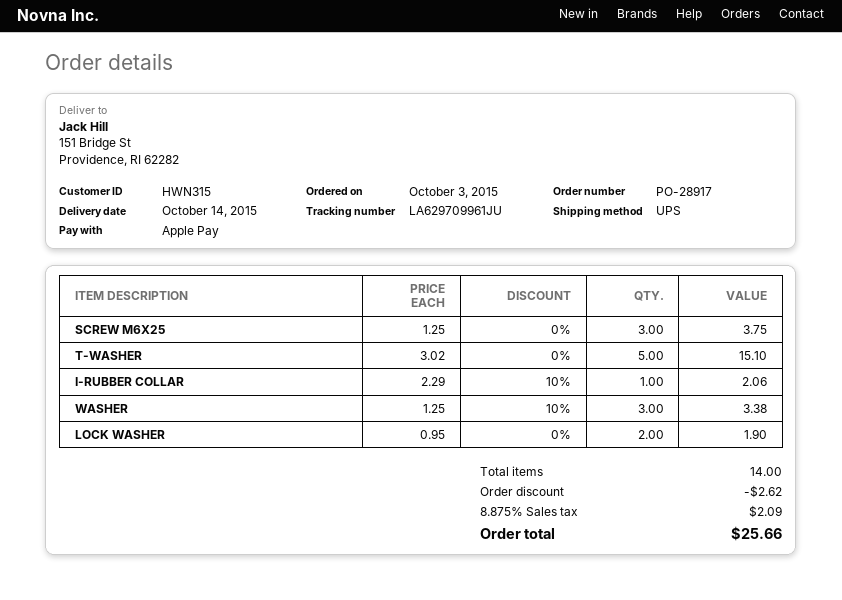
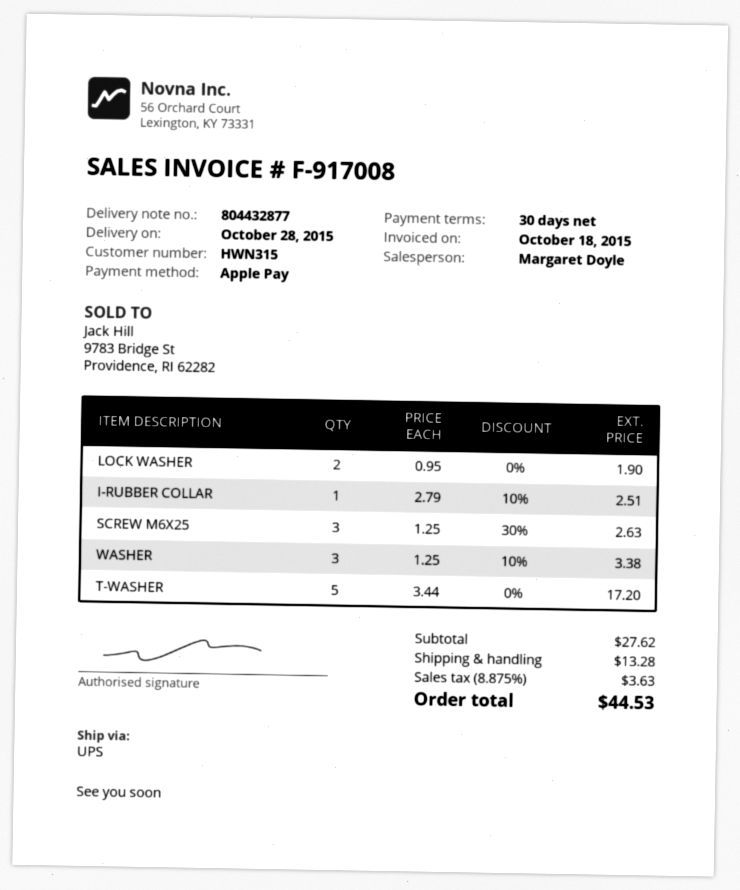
delivery date: 2015-10-14 -> 2015-10-28
SCREW M6X25: 3 x 1.25 = 3.75 -> 3 x 1.25 - 30% = 2.63
T-WASHER: 5 x 3.02 = 15.10 -> 5 x 3.44 = 17.20
I-RUBBER COLLAR: 1 x 2.29 - 10% = 2.06 -> 1 x 2.79 - 10% = 2.51
discount: 2.62 -> none
shipping: none -> 13.28
tax: 8.875% = 2.09 -> 8.875% = 3.63
total: 25.66 -> 44.53

